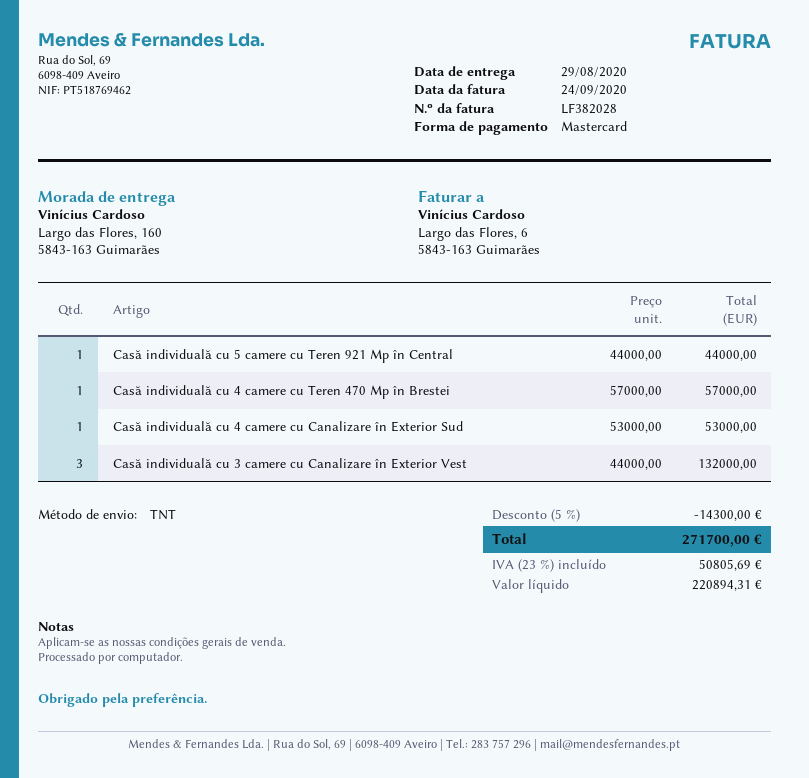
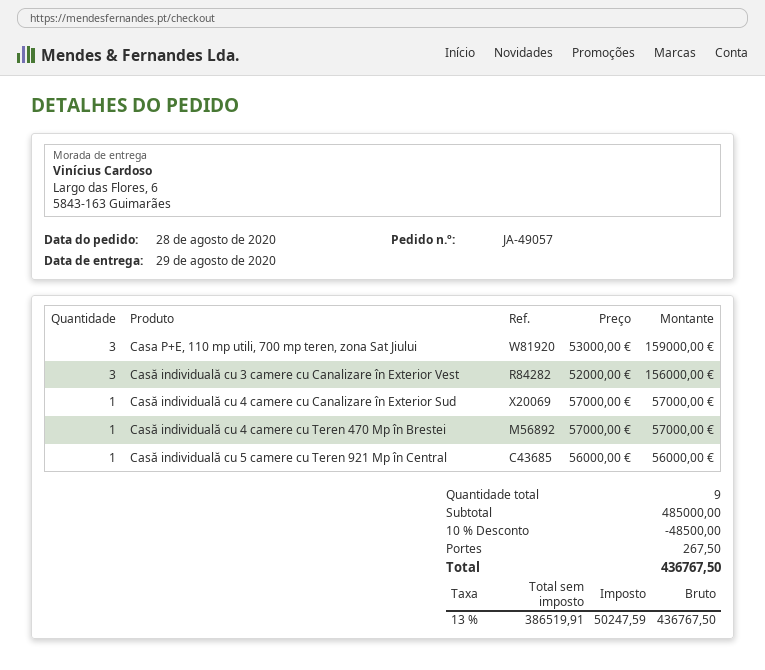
ship to: Largo das Flores, 160, 5843-163 Guimarães -> Largo das Flores, 6, 5843-163 Guimarães
Casă individuală cu 5 camere cu Teren 921 Mp în Central: 1 x 44000.00 = 44000.00 -> 1 x 56000.00 = 56000.00
Casă individuală cu 4 camere cu Canalizare în Exterior Sud: 1 x 53000.00 = 53000.00 -> 1 x 57000.00 = 57000.00
Casă individuală cu 3 camere cu Canalizare în Exterior Vest: 3 x 44000.00 = 132000.00 -> 3 x 52000.00 = 156000.00
Casa P+E, 110 mp utili, 700 mp teren, zona Sat Jiului: none -> 3 x 53000.00 = 159000.00
discount: 5% = 14300.00 -> 10% = 48500.00
shipping: none -> 267.50
net: 220894.31 -> 386519.91
tax: 23% = 50805.69 -> 13% = 50247.59
total: 271700.00 -> 436767.50

